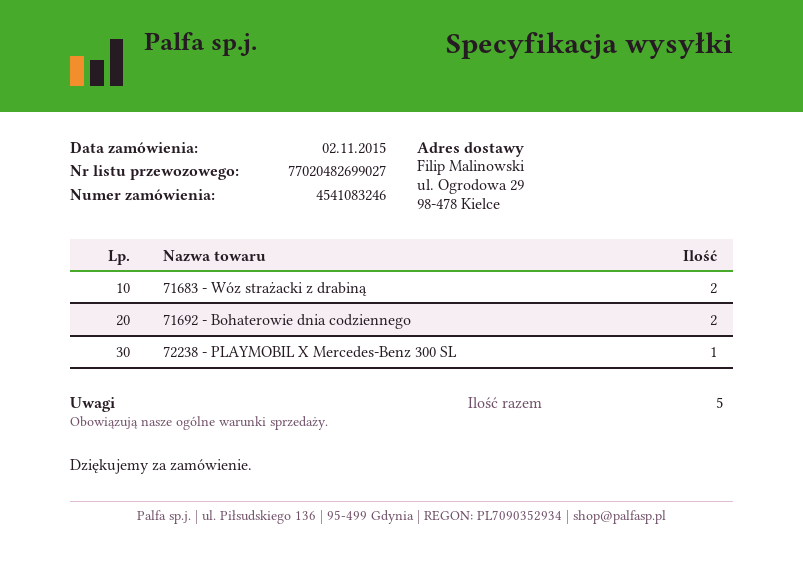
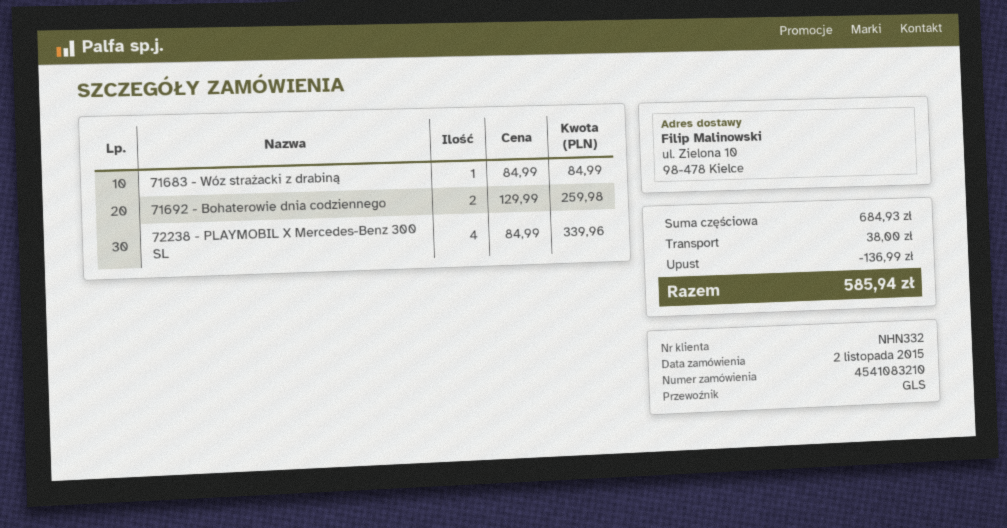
order number: 4541083246 -> 4541083210
ship to: ul. Ogrodowa 29, 98-478 Kielce -> ul. Zielona 10, 98-478 Kielce
71683 - Wóz strażacki z drabiną: 2 -> 1
72238 - PLAYMOBIL X Mercedes-Benz 300 SL: 1 -> 4

